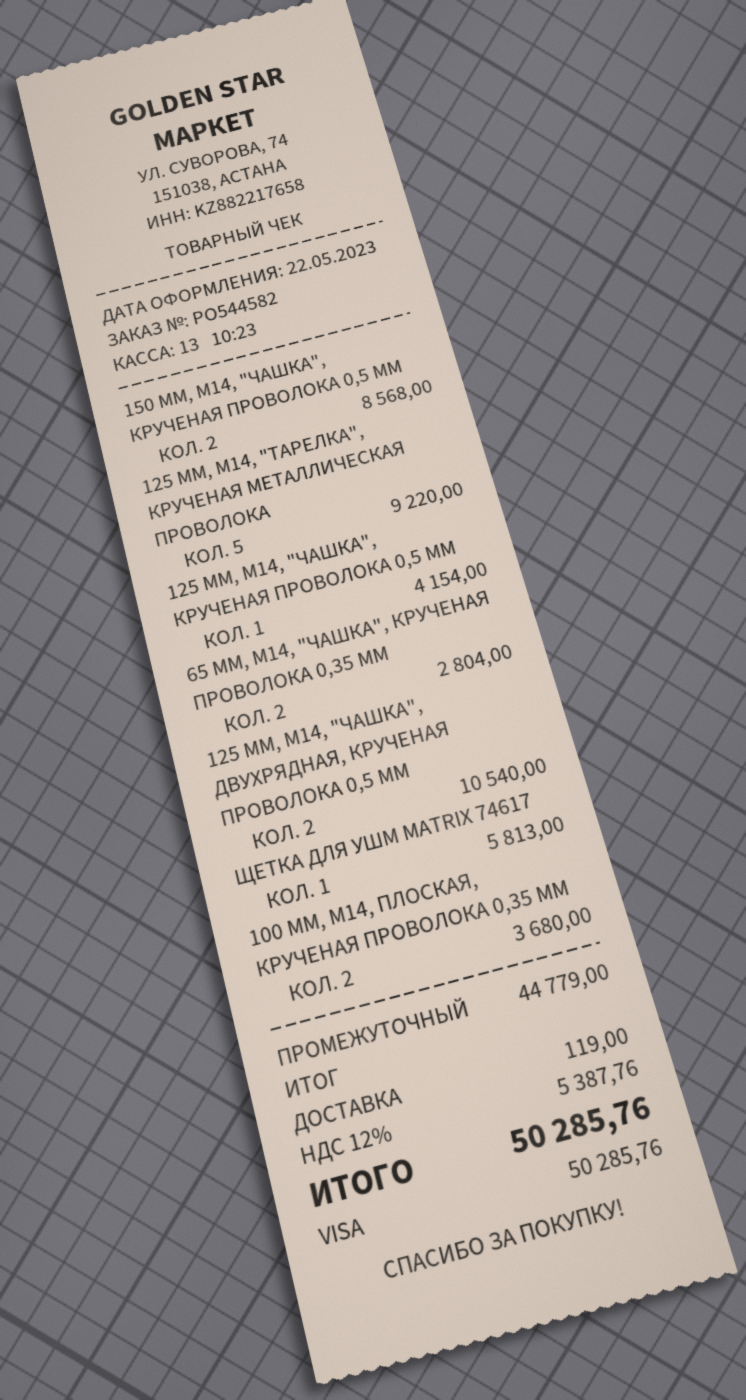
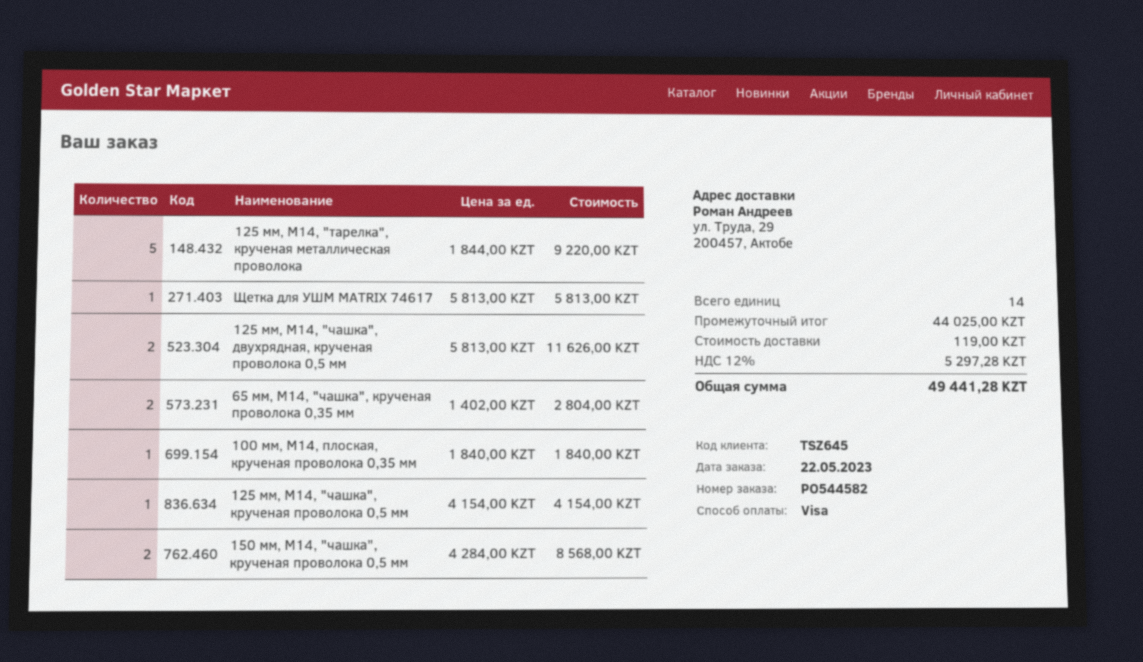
125 ММ, М14, "ЧАШКА", ДВУХРЯДНАЯ, КРУЧЕНАЯ ПРОВОЛОКА 0,5 ММ: 2 for 10540.00 -> 2 for 11626.00
100 ММ, М14, ПЛОСКАЯ, КРУЧЕНАЯ ПРОВОЛОКА 0,35 ММ: 2 for 3680.00 -> 1 for 1840.00
subtotal: 44779.00 -> 44025.00
tax: 12% = 5387.76 -> 12% = 5297.28
total: 50285.76 -> 49441.28

